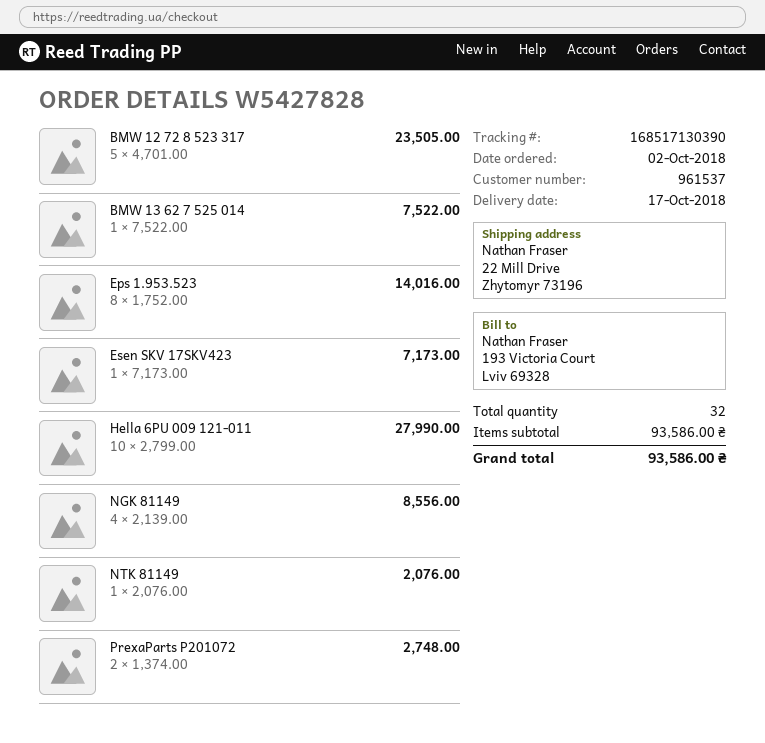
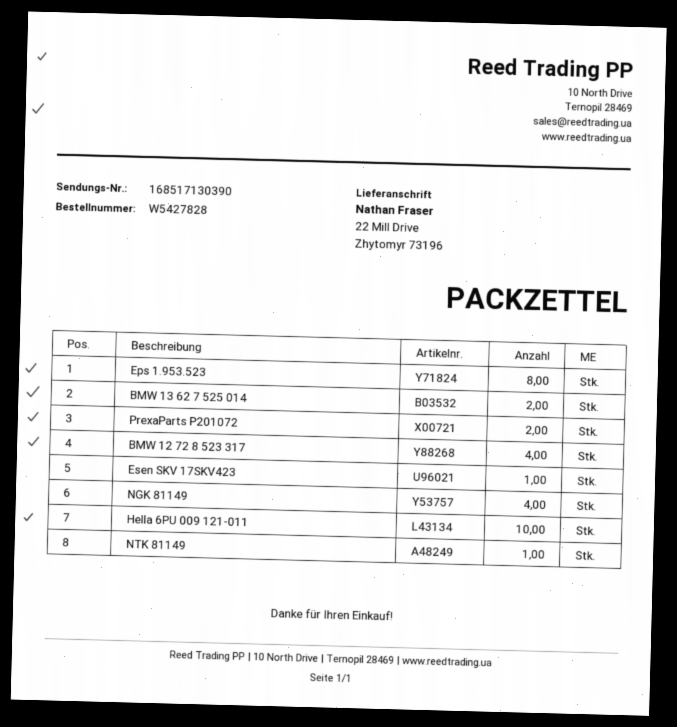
BMW 12 72 8 523 317: 5 -> 4
BMW 13 62 7 525 014: 1 -> 2

